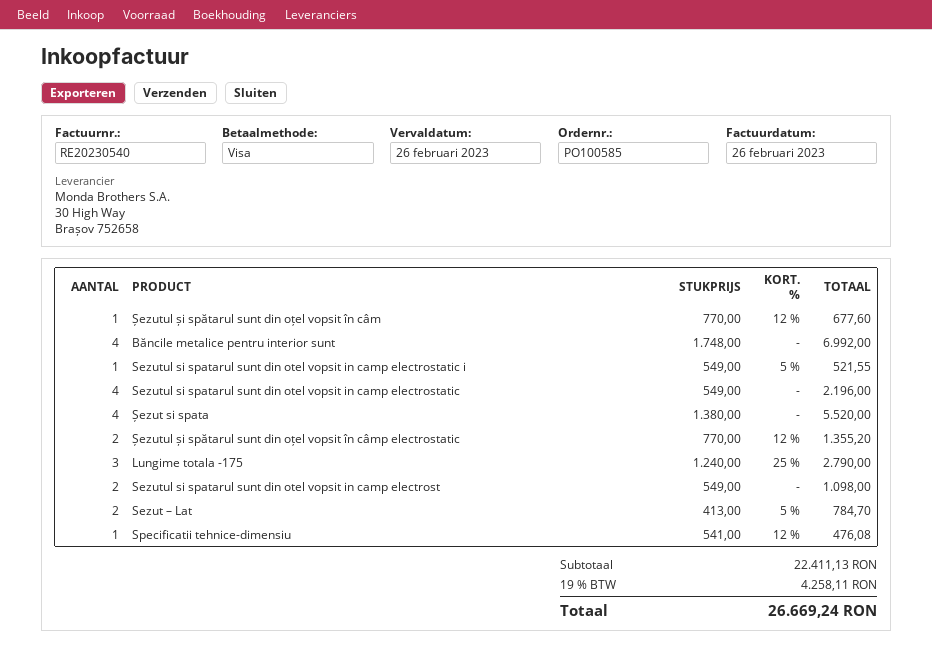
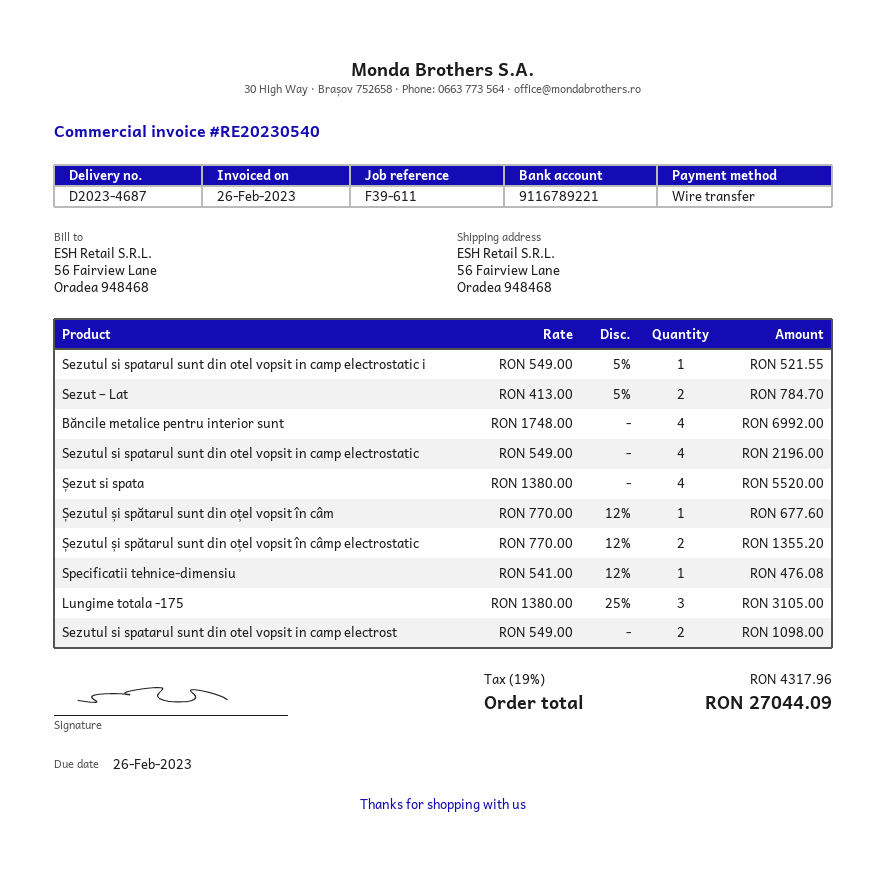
payment method: Visa -> bank transfer
Lungime totala -175: 3 x 1240.00 - 25% = 2790.00 -> 3 x 1380.00 - 25% = 3105.00
tax: 19% = 4258.11 -> 19% = 4317.96
total: 26669.24 -> 27044.09

